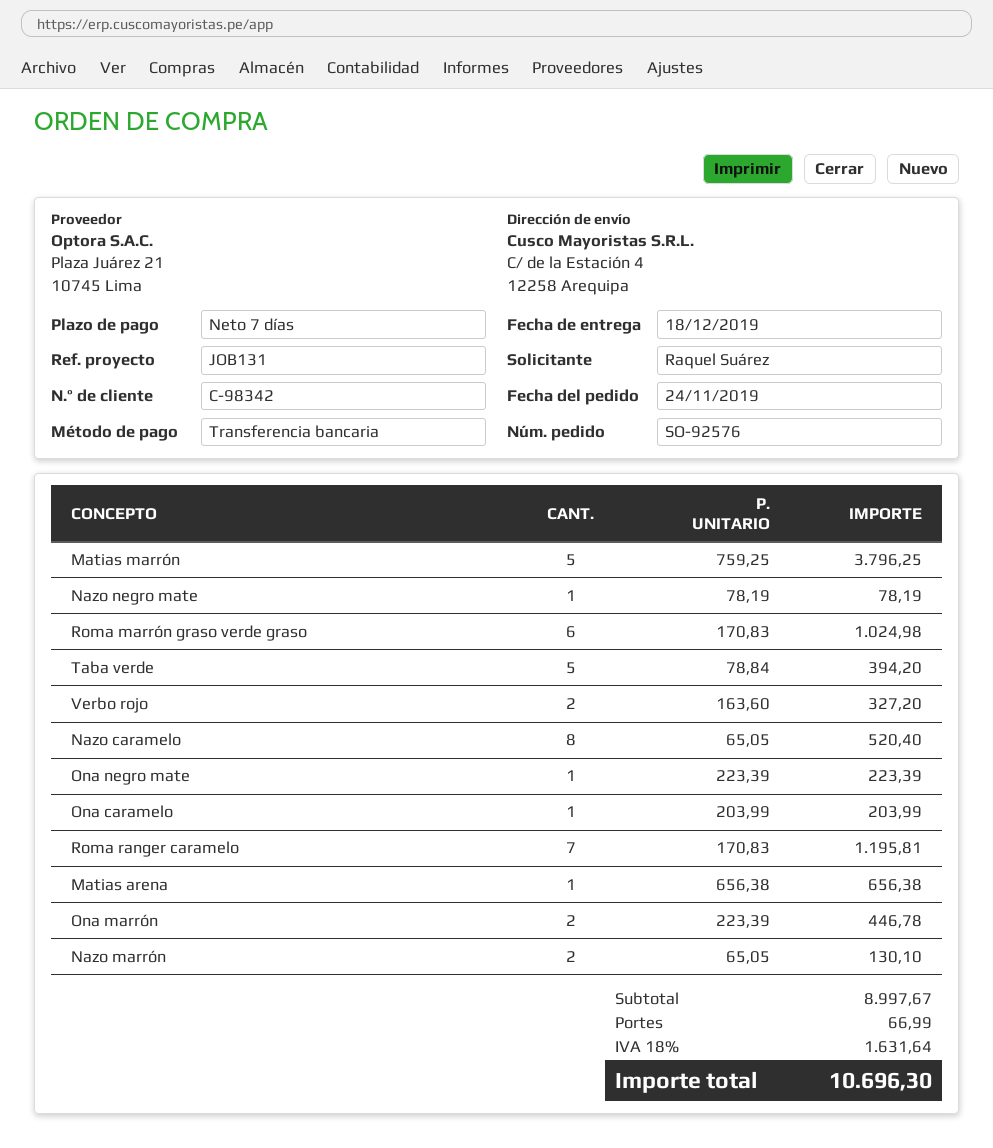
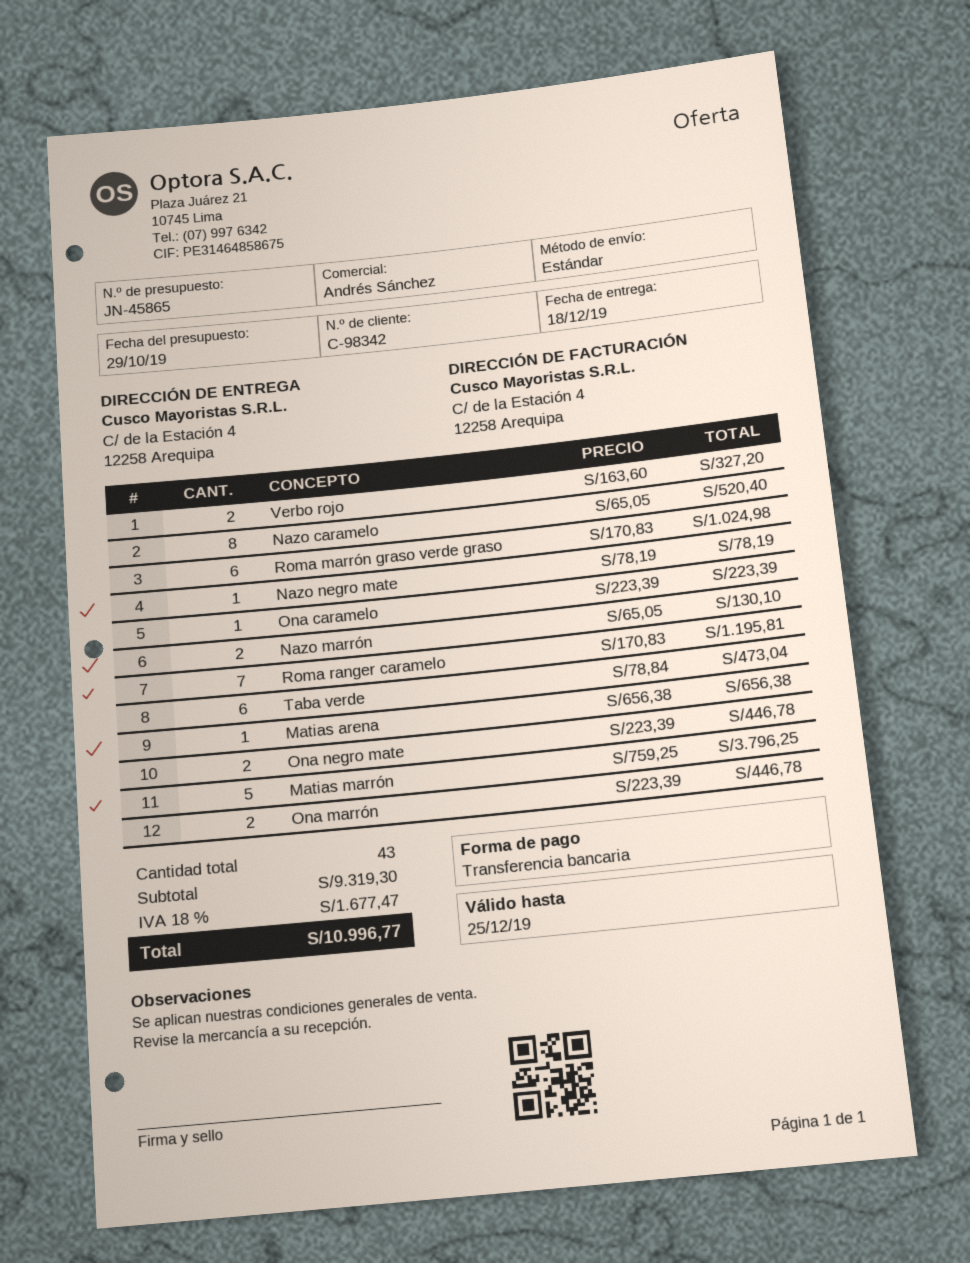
Taba verde: 5 x 78.84 = 394.20 -> 6 x 78.84 = 473.04
Ona negro mate: 1 x 223.39 = 223.39 -> 2 x 223.39 = 446.78
Ona caramelo: 1 x 203.99 = 203.99 -> 1 x 223.39 = 223.39
subtotal: 8997.67 -> 9319.30
shipping: 66.99 -> none
tax: 18% = 1631.64 -> 18% = 1677.47
total: 10696.30 -> 10996.77

